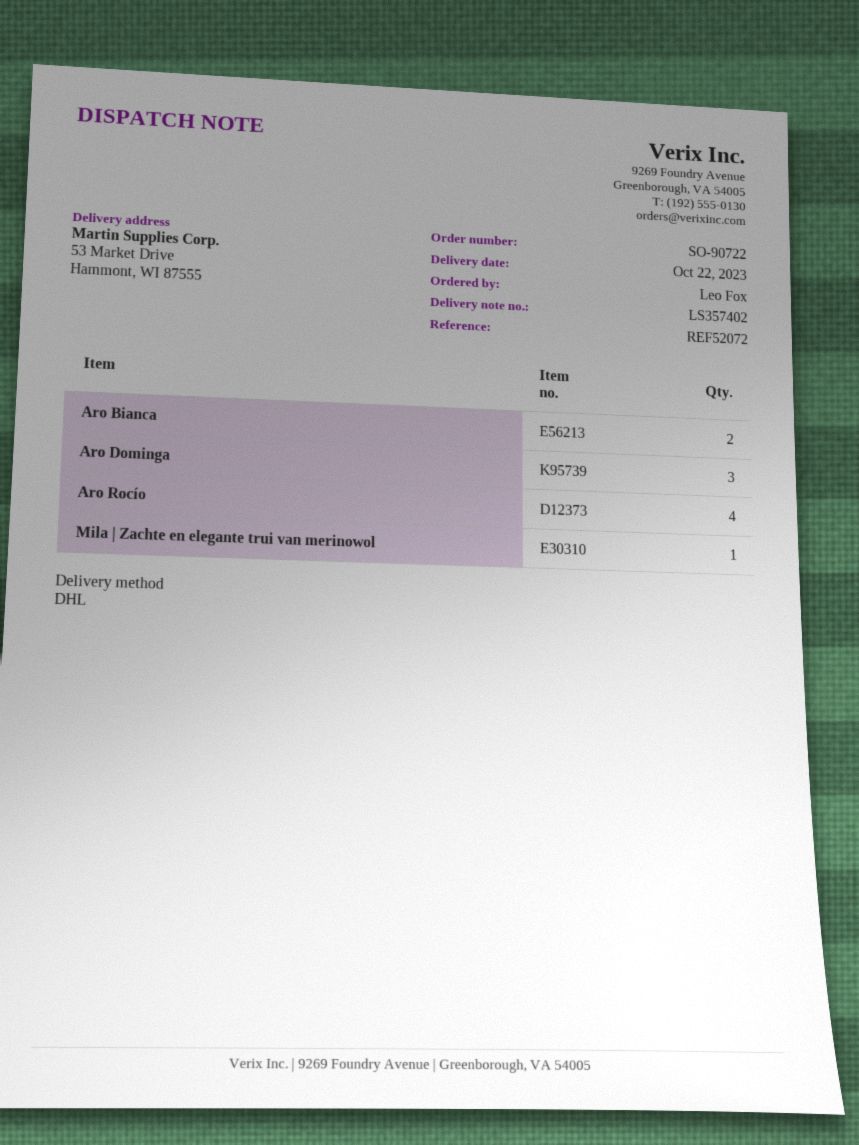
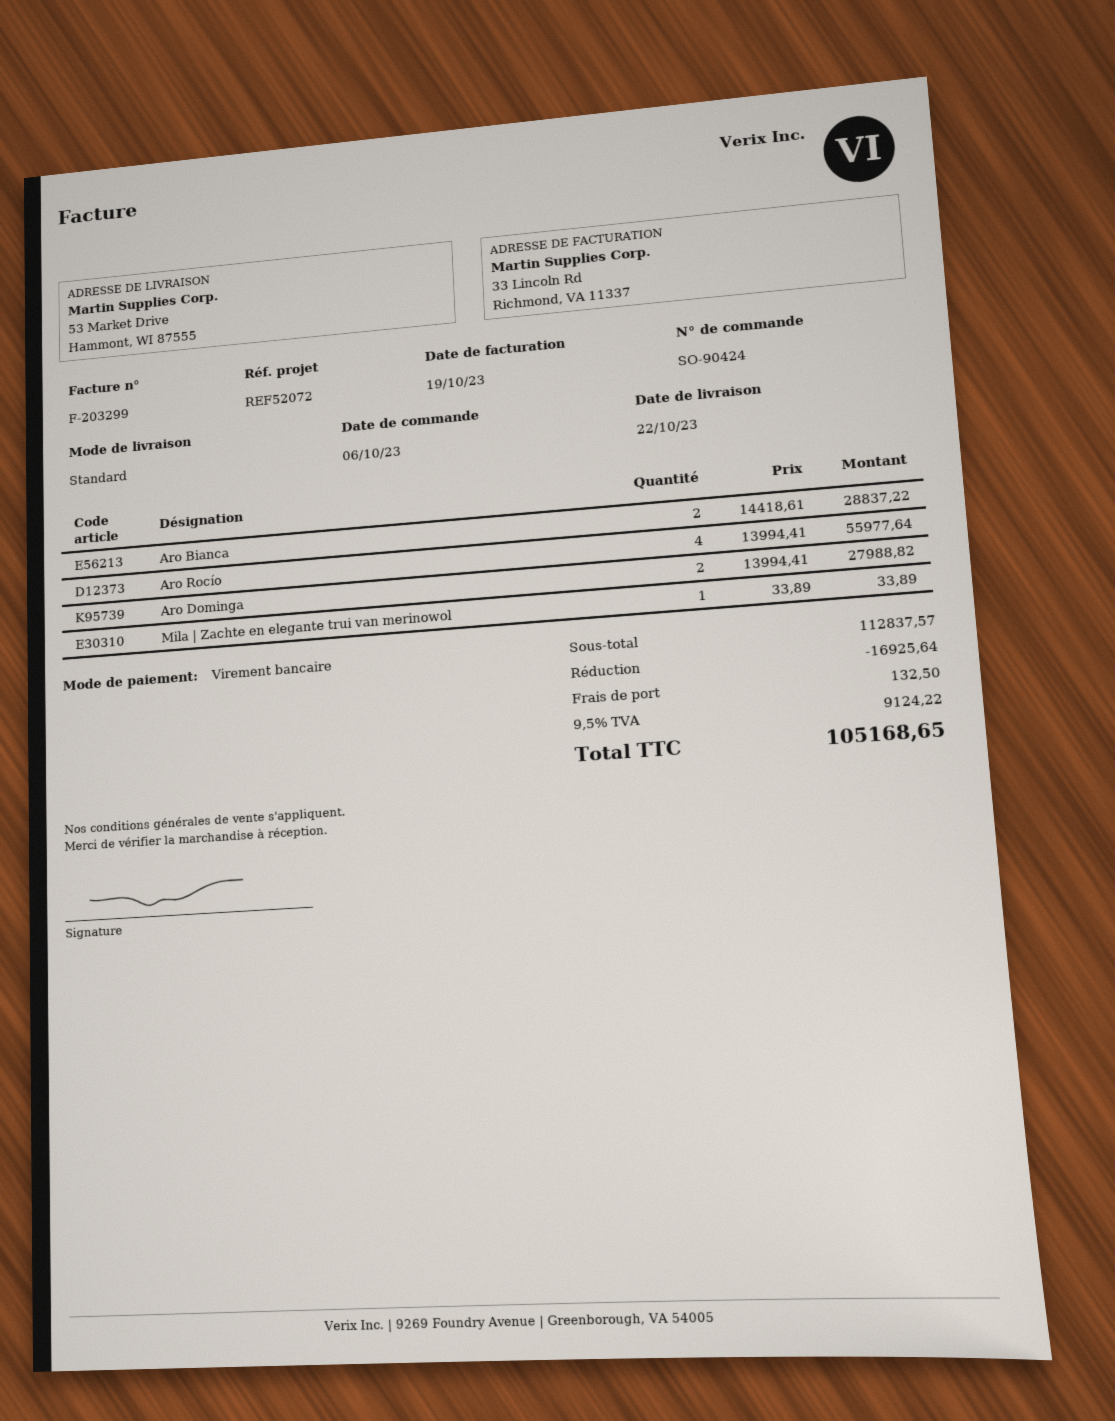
order number: SO-90722 -> SO-90424
shipping method: DHL -> standard
Aro Dominga: 3 -> 2

